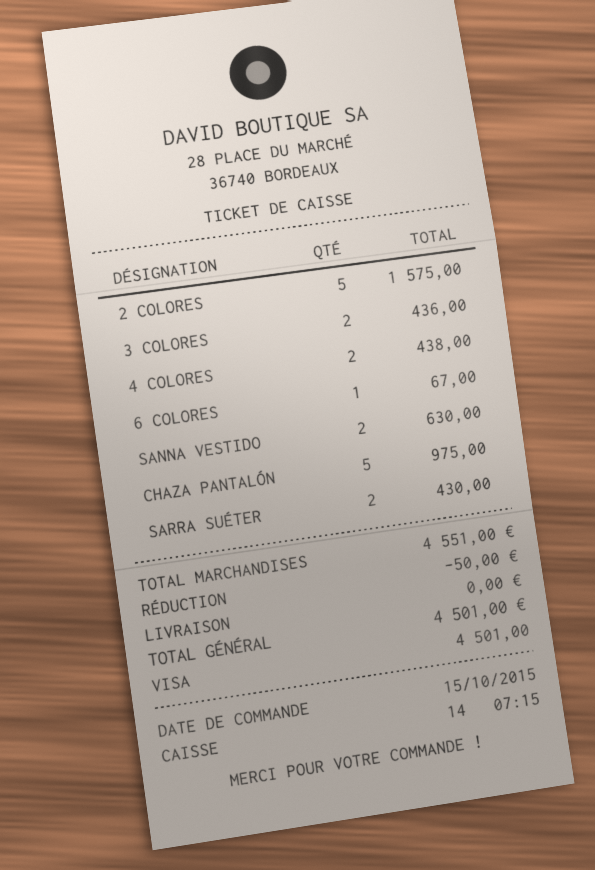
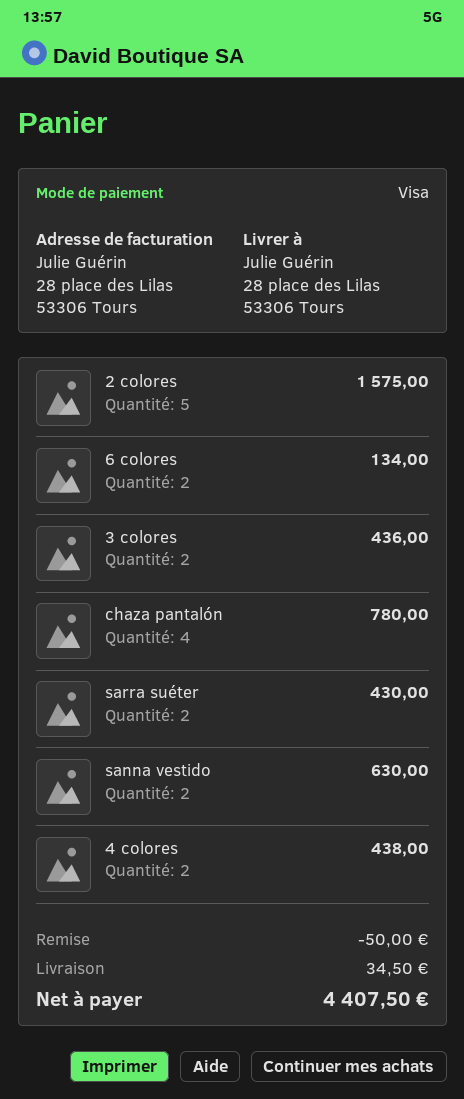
6 COLORES: 1 for 67.00 -> 2 for 134.00
CHAZA PANTALÓN: 5 for 975.00 -> 4 for 780.00
shipping: 0.00 -> 34.50
total: 4501.00 -> 4407.50

